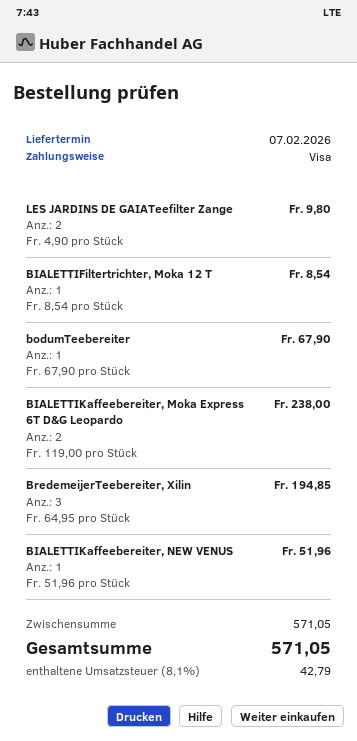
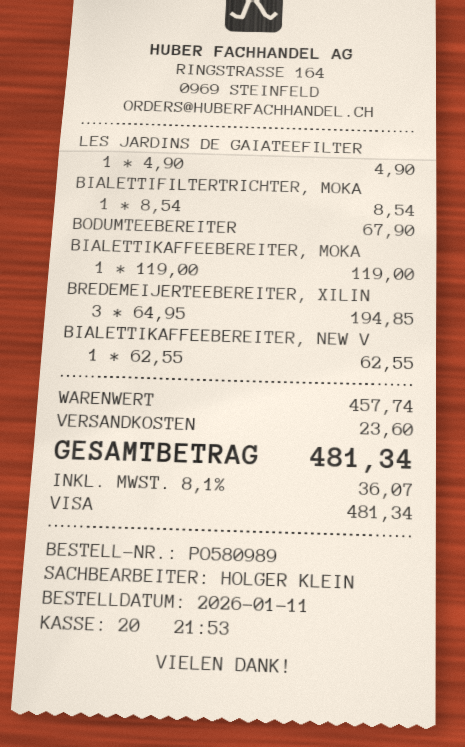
LES JARDINS DE GAIATeefilter Zange: 2 x 4.90 = 9.80 -> 1 x 4.90 = 4.90
BIALETTIKaffeebereiter, Moka Express 6T D&G Leopardo: 2 x 119.00 = 238.00 -> 1 x 119.00 = 119.00
BIALETTIKaffeebereiter, NEW VENUS: 1 x 51.96 = 51.96 -> 1 x 62.55 = 62.55
subtotal: 571.05 -> 457.74
shipping: none -> 23.60
tax: 8.1% = 42.79 -> 8.1% = 36.07
total: 571.05 -> 481.34

